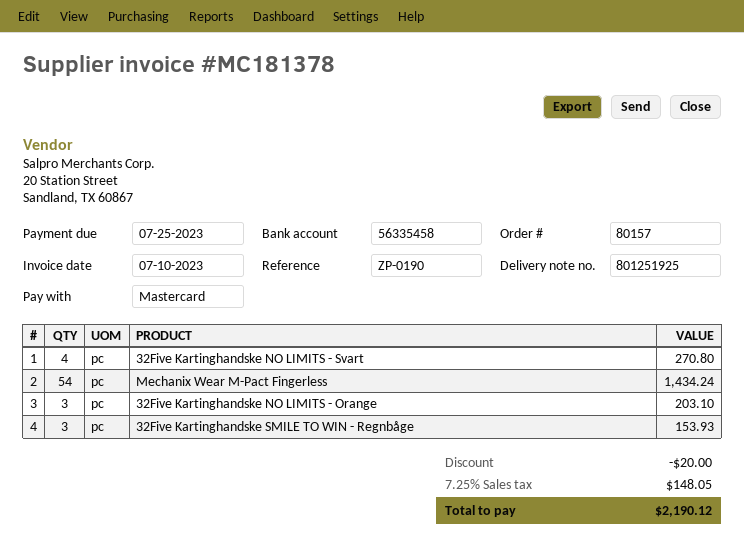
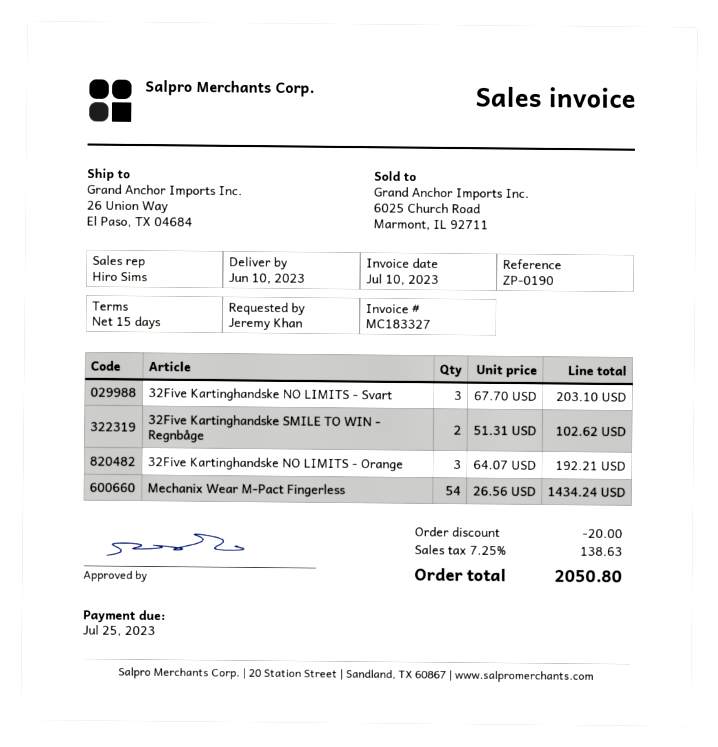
invoice number: MC181378 -> MC183327
32Five Kartinghandske NO LIMITS - Svart: 4 for 270.80 -> 3 for 203.10
32Five Kartinghandske NO LIMITS - Orange: 3 for 203.10 -> 3 for 192.21
32Five Kartinghandske SMILE TO WIN - Regnbåge: 3 for 153.93 -> 2 for 102.62
tax: 7.25% = 148.05 -> 7.25% = 138.63
total: 2190.12 -> 2050.80

